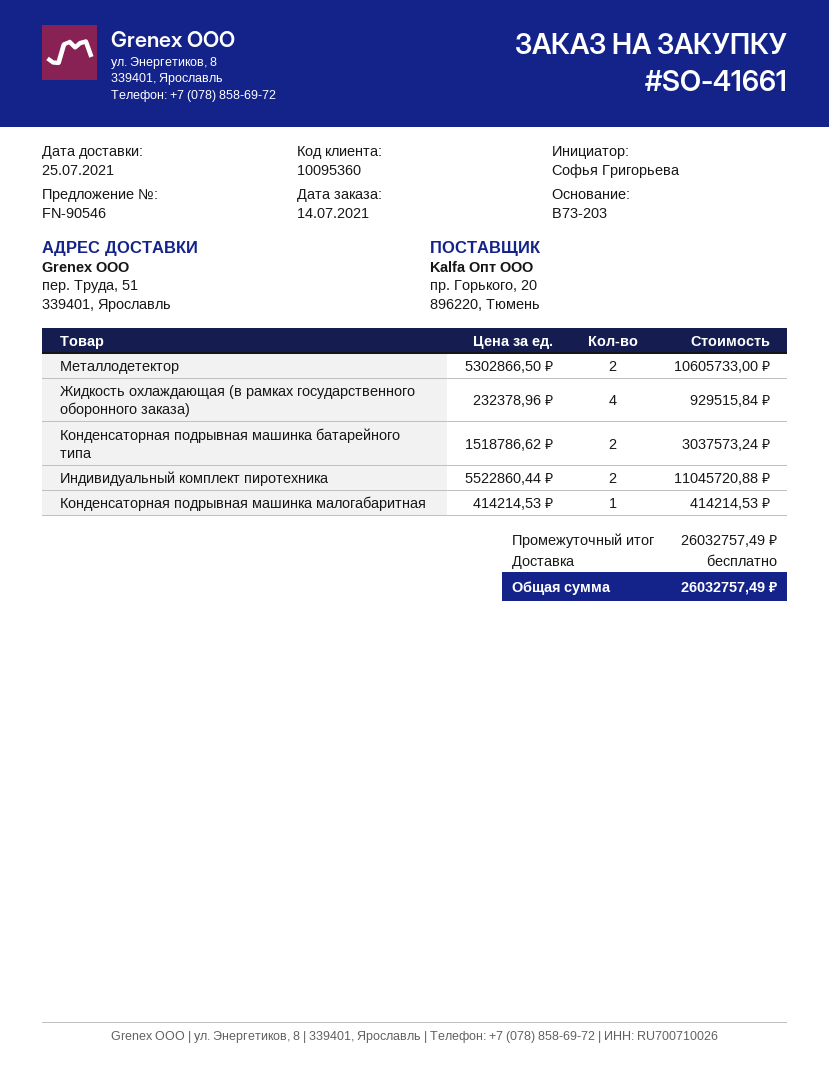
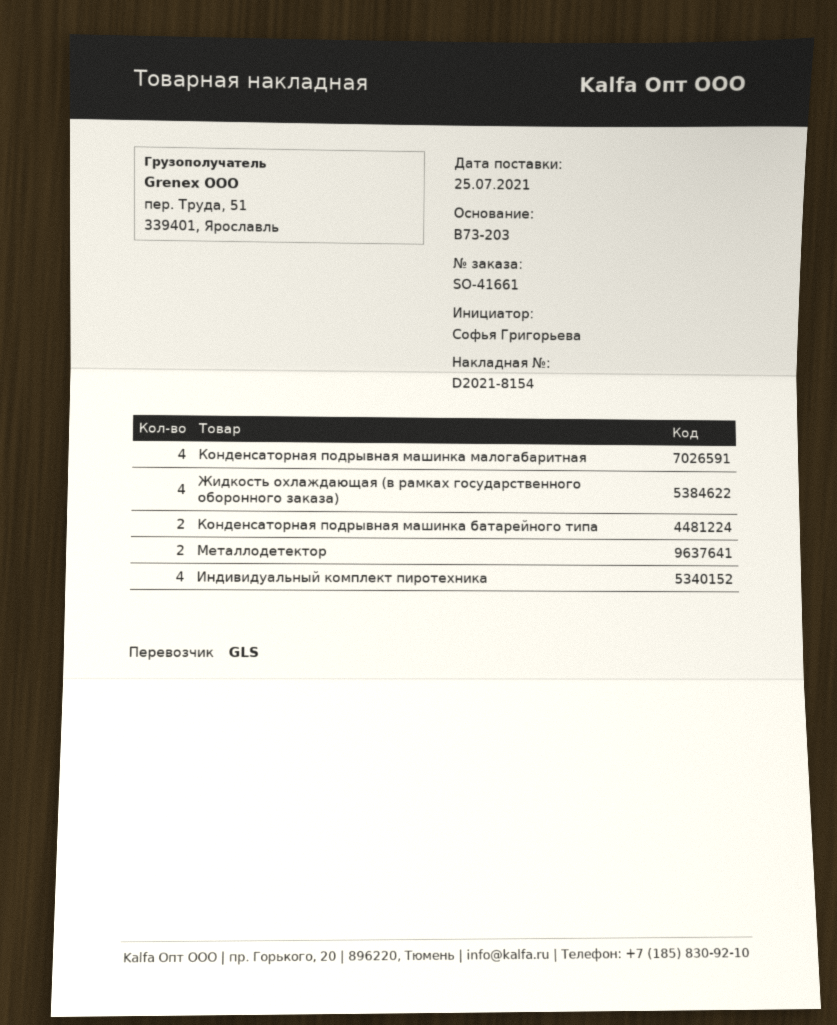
Индивидуальный комплект пиротехника: 2 -> 4
Конденсаторная подрывная машинка малогабаритная: 1 -> 4

